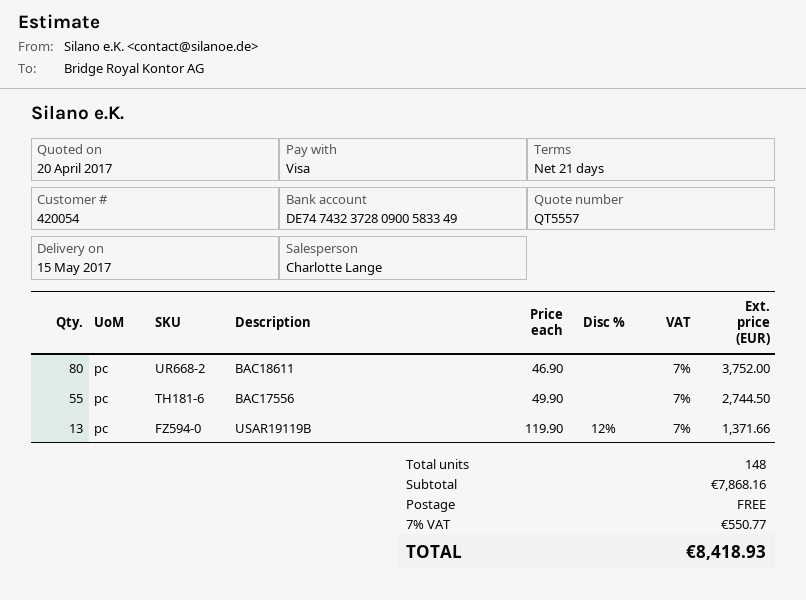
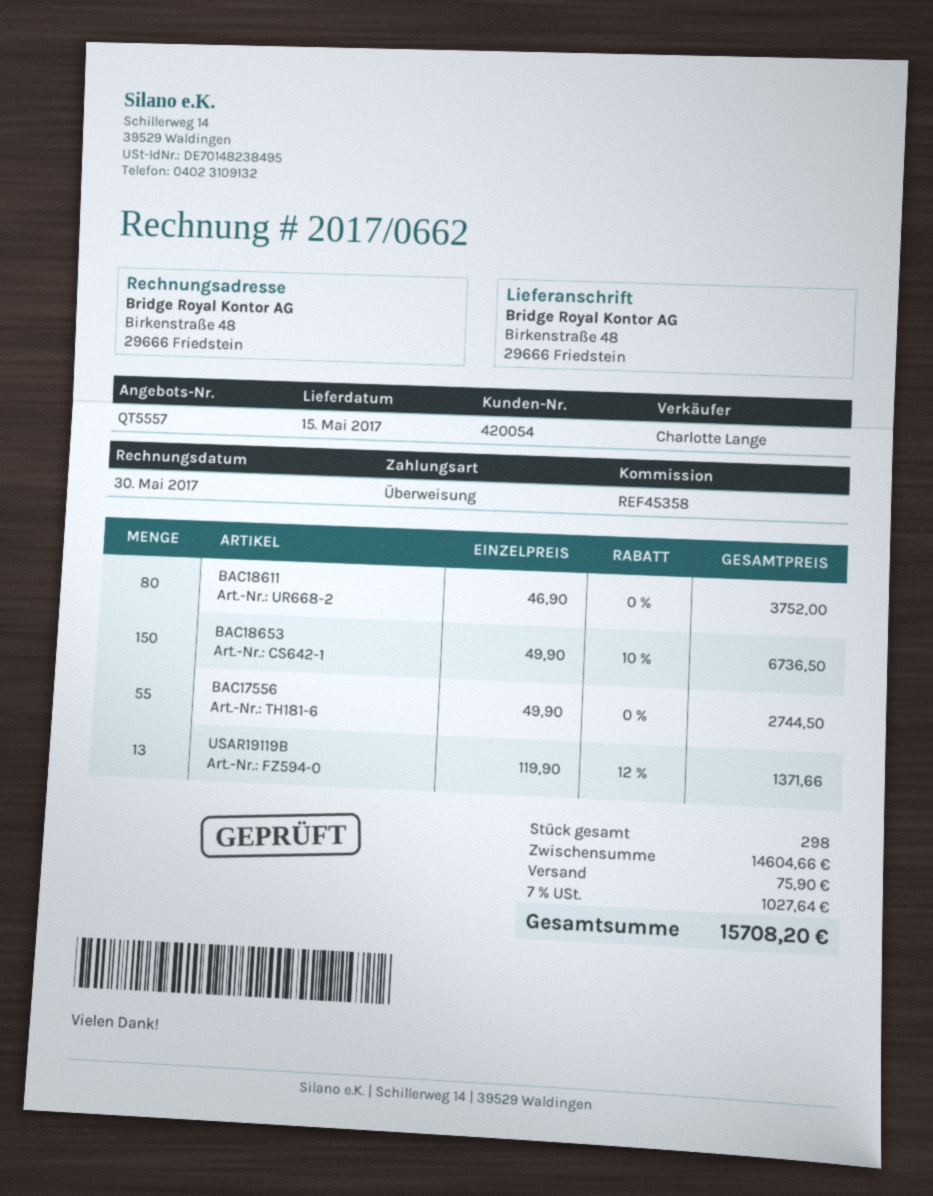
payment method: Visa -> bank transfer
BAC18653: none -> 150 x 49.90 - 10% = 6736.50
total quantity: 148 -> 298
subtotal: 7868.16 -> 14604.66
shipping: 0.00 -> 75.90
tax: 7% = 550.77 -> 7% = 1027.64
total: 8418.93 -> 15708.20

